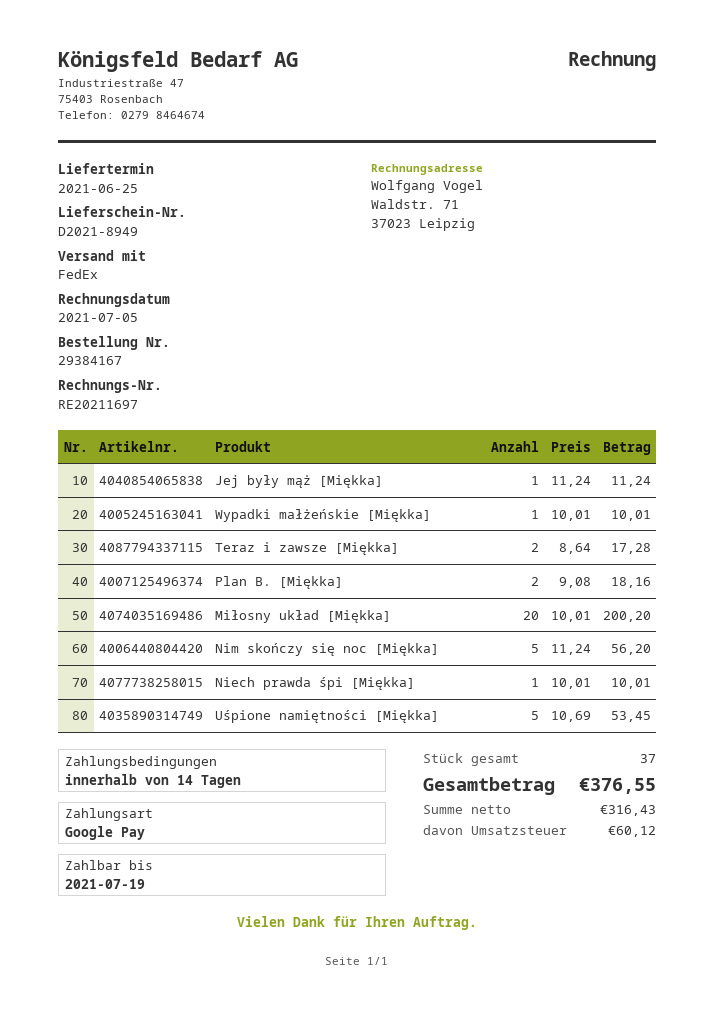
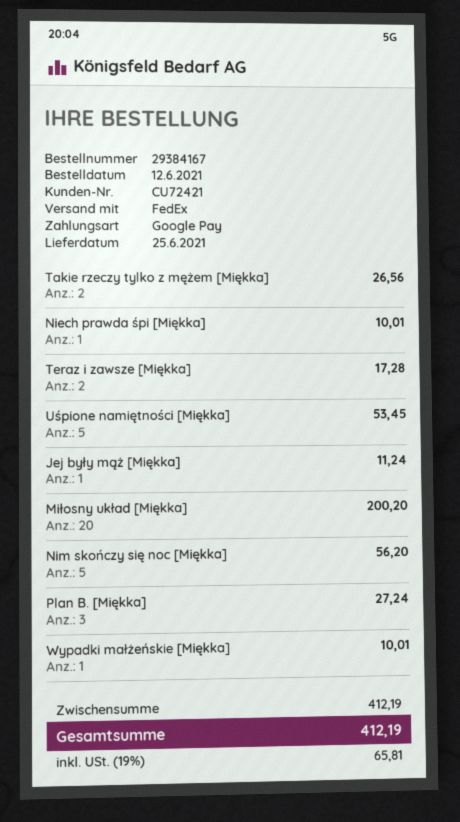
Plan B. [Miękka]: 2 for 18.16 -> 3 for 27.24
Takie rzeczy tylko z mężem [Miękka]: none -> 2 for 26.56
tax: 60.12 -> 65.81
total: 376.55 -> 412.19

